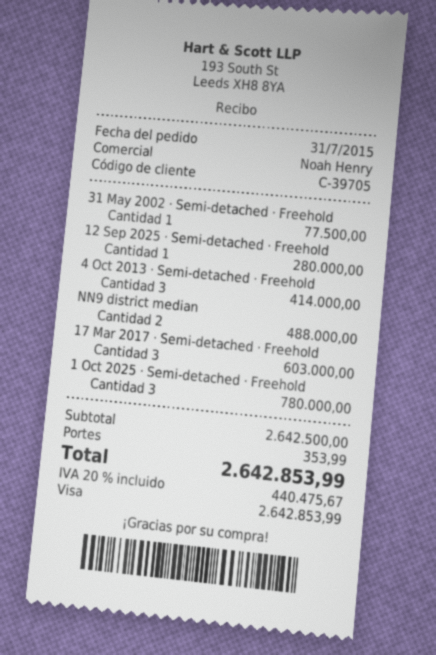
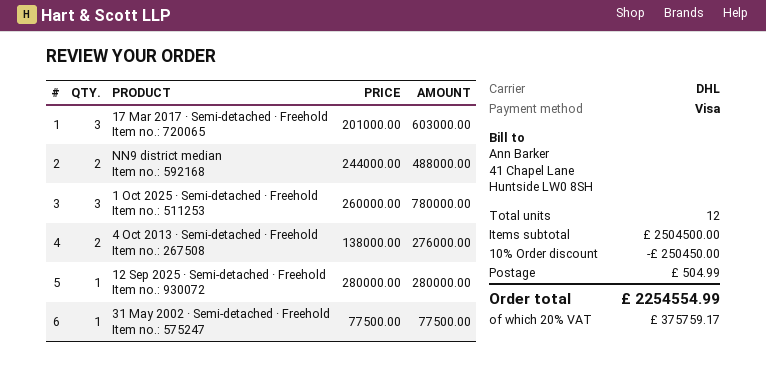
4 Oct 2013 · Semi-detached · Freehold: 3 for 414000.00 -> 2 for 276000.00
subtotal: 2642500.00 -> 2504500.00
discount: none -> 10% = 250450.00
shipping: 353.99 -> 504.99
tax: 20% = 440475.67 -> 20% = 375759.17
total: 2642853.99 -> 2254554.99

